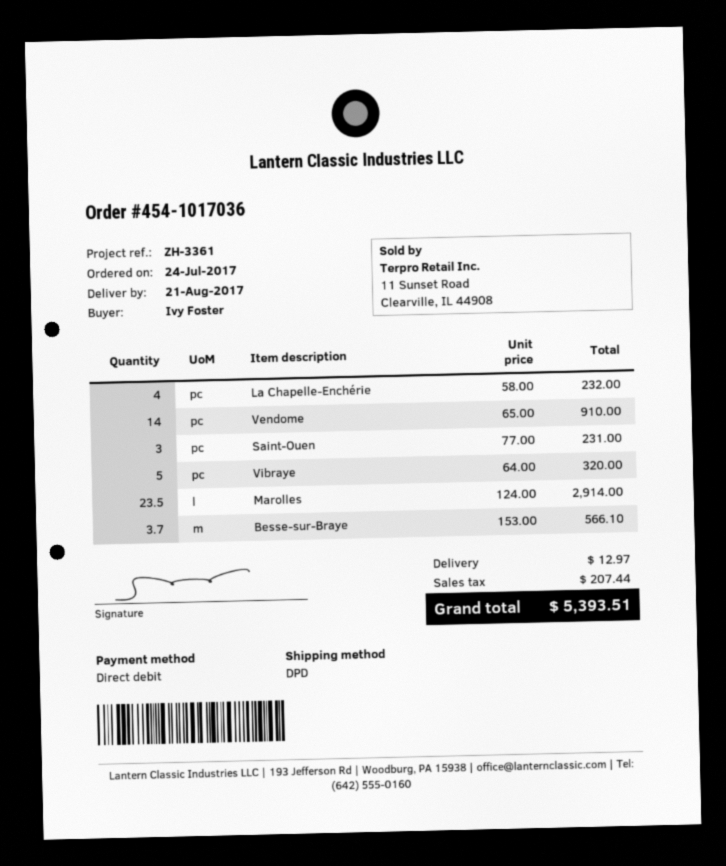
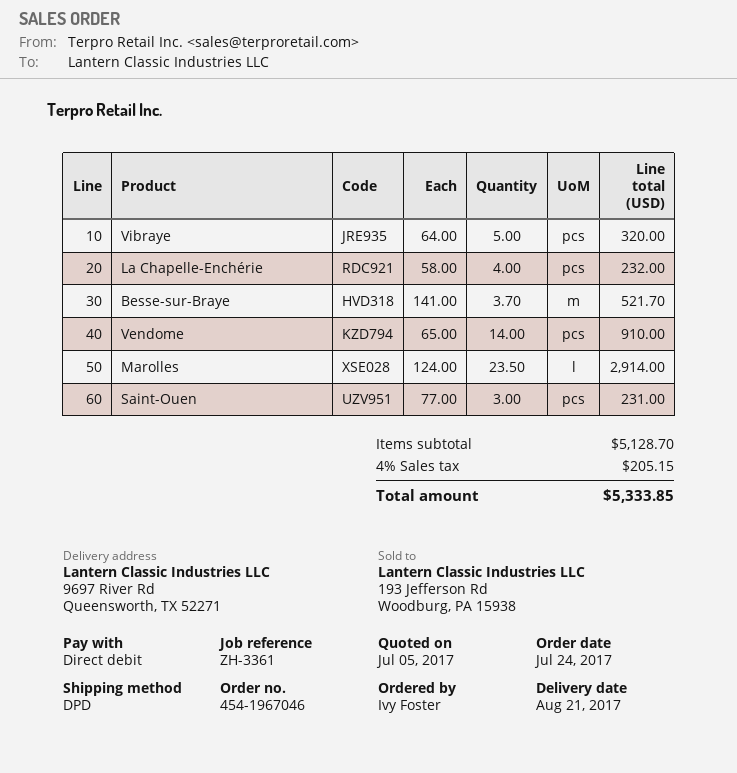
order number: 454-1017036 -> 454-1967046
Besse-sur-Braye: 3.7 x 153.00 = 566.10 -> 3.7 x 141.00 = 521.70
shipping: 12.97 -> none
tax: 207.44 -> 205.15
total: 5393.51 -> 5333.85

